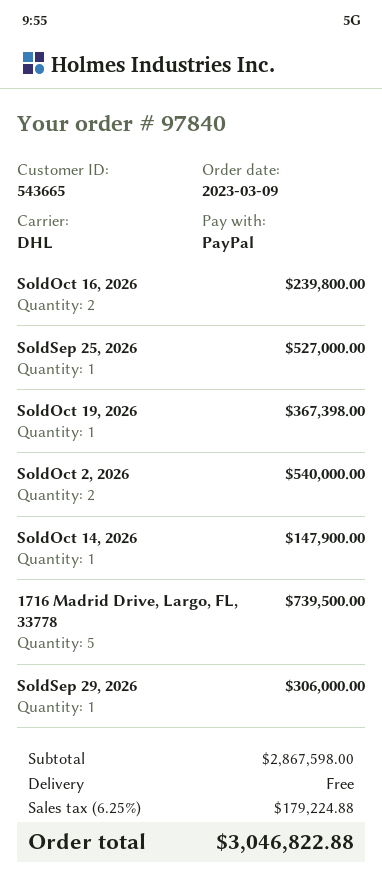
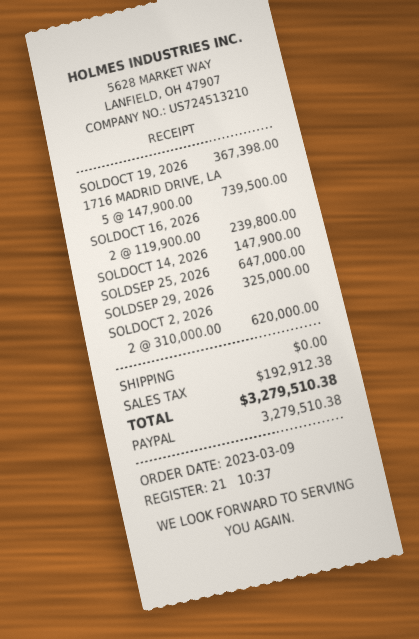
SoldSep 25, 2026: 1 for 527000.00 -> 1 for 647000.00
SoldOct 2, 2026: 2 for 540000.00 -> 2 for 620000.00
SoldSep 29, 2026: 1 for 306000.00 -> 1 for 325000.00
tax: 179224.88 -> 192912.38
total: 3046822.88 -> 3279510.38

